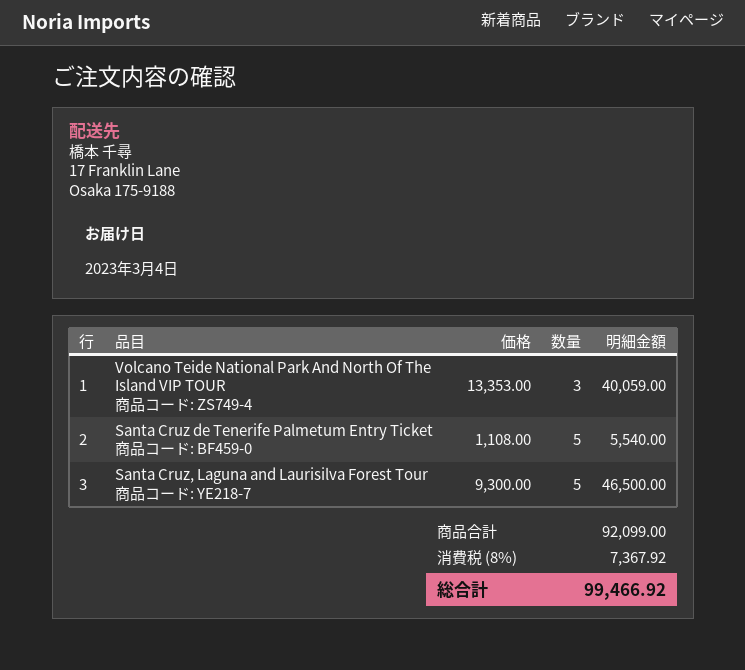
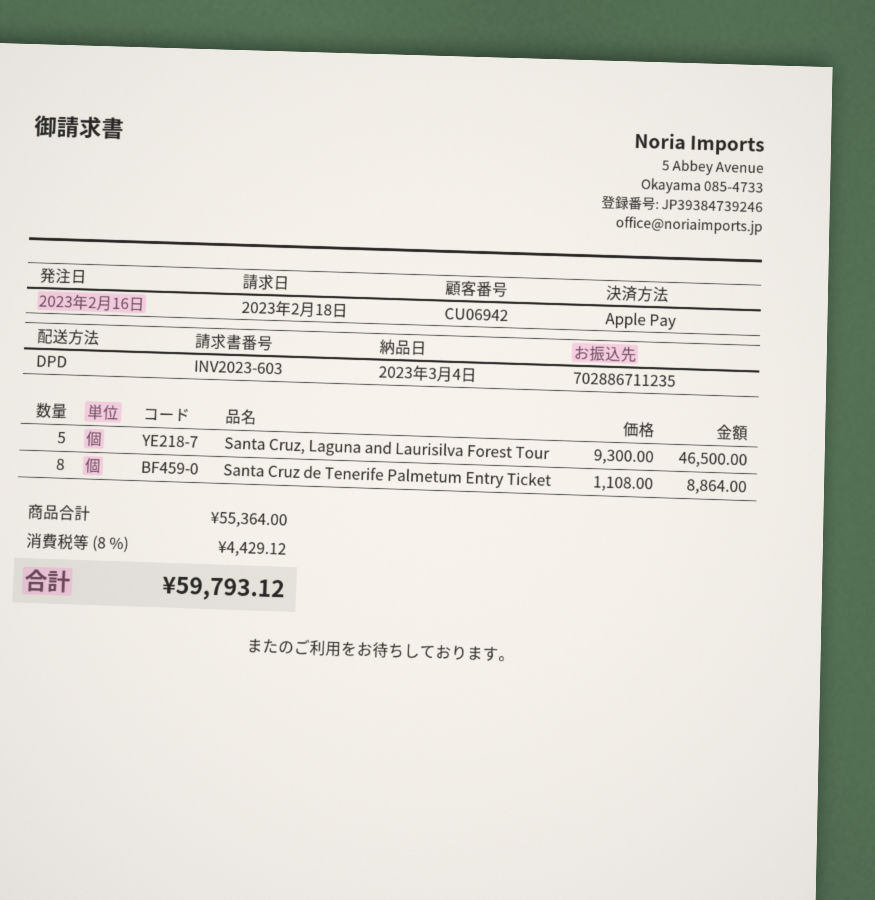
Volcano Teide National Park And North Of The Island VIP TOUR: 3 x 13353.00 = 40059.00 -> none
Santa Cruz de Tenerife Palmetum Entry Ticket: 5 x 1108.00 = 5540.00 -> 8 x 1108.00 = 8864.00
subtotal: 92099.00 -> 55364.00
tax: 8% = 7367.92 -> 8% = 4429.12
total: 99466.92 -> 59793.12

